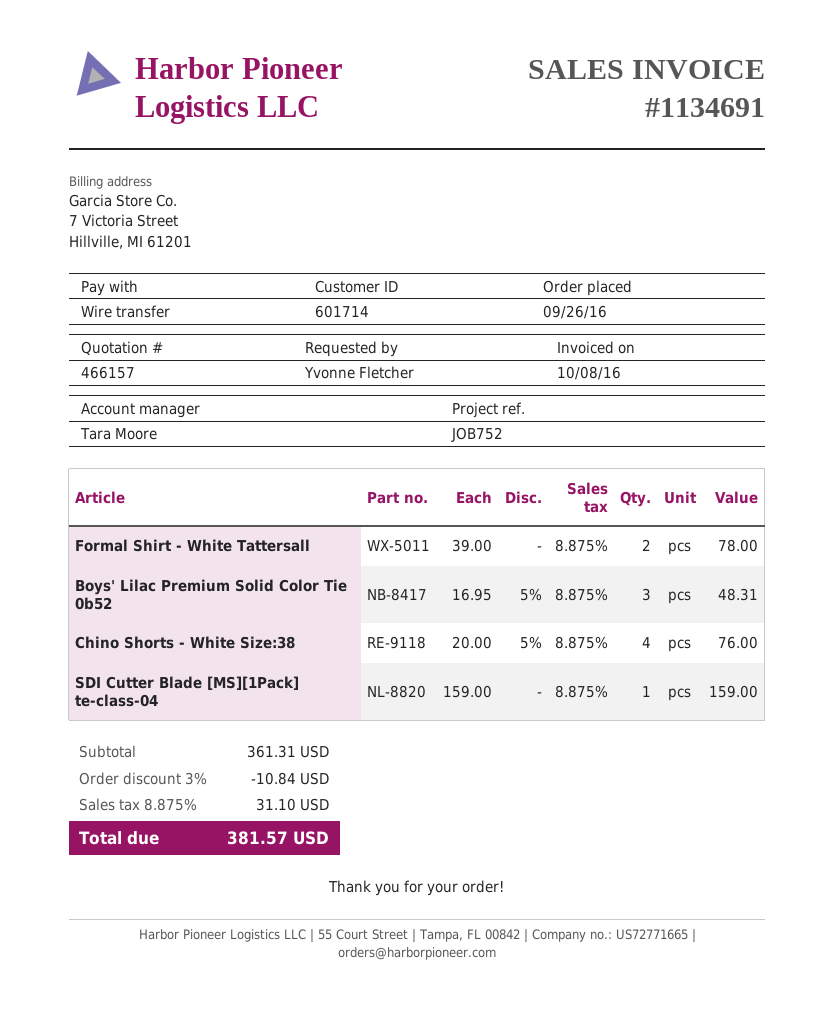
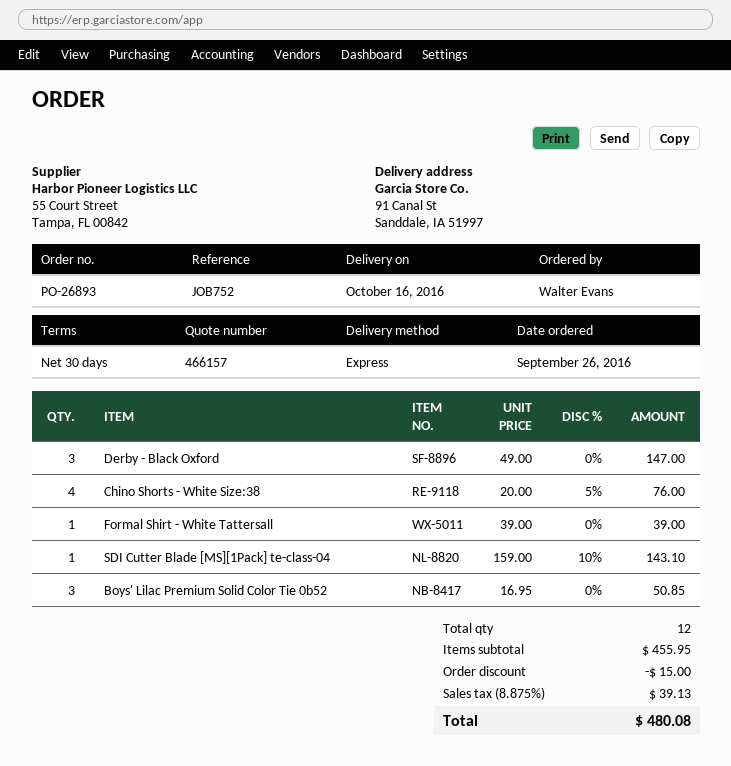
ordered by: Yvonne Fletcher -> Walter Evans
Formal Shirt - White Tattersall: 2 x 39.00 = 78.00 -> 1 x 39.00 = 39.00
Boys' Lilac Premium Solid Color Tie 0b52: 3 x 16.95 - 5% = 48.31 -> 3 x 16.95 = 50.85
SDI Cutter Blade [MS][1Pack] te-class-04: 1 x 159.00 = 159.00 -> 1 x 159.00 - 10% = 143.10
Derby - Black Oxford: none -> 3 x 49.00 = 147.00
subtotal: 361.31 -> 455.95
discount: 10.84 -> 15.00
tax: 8.875% = 31.10 -> 8.875% = 39.13
total: 381.57 -> 480.08

